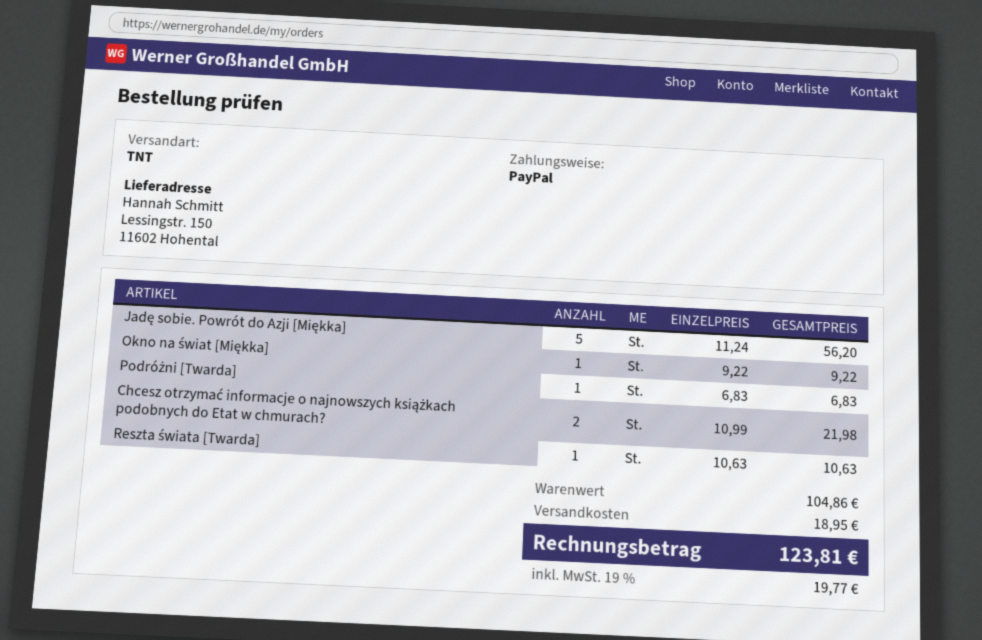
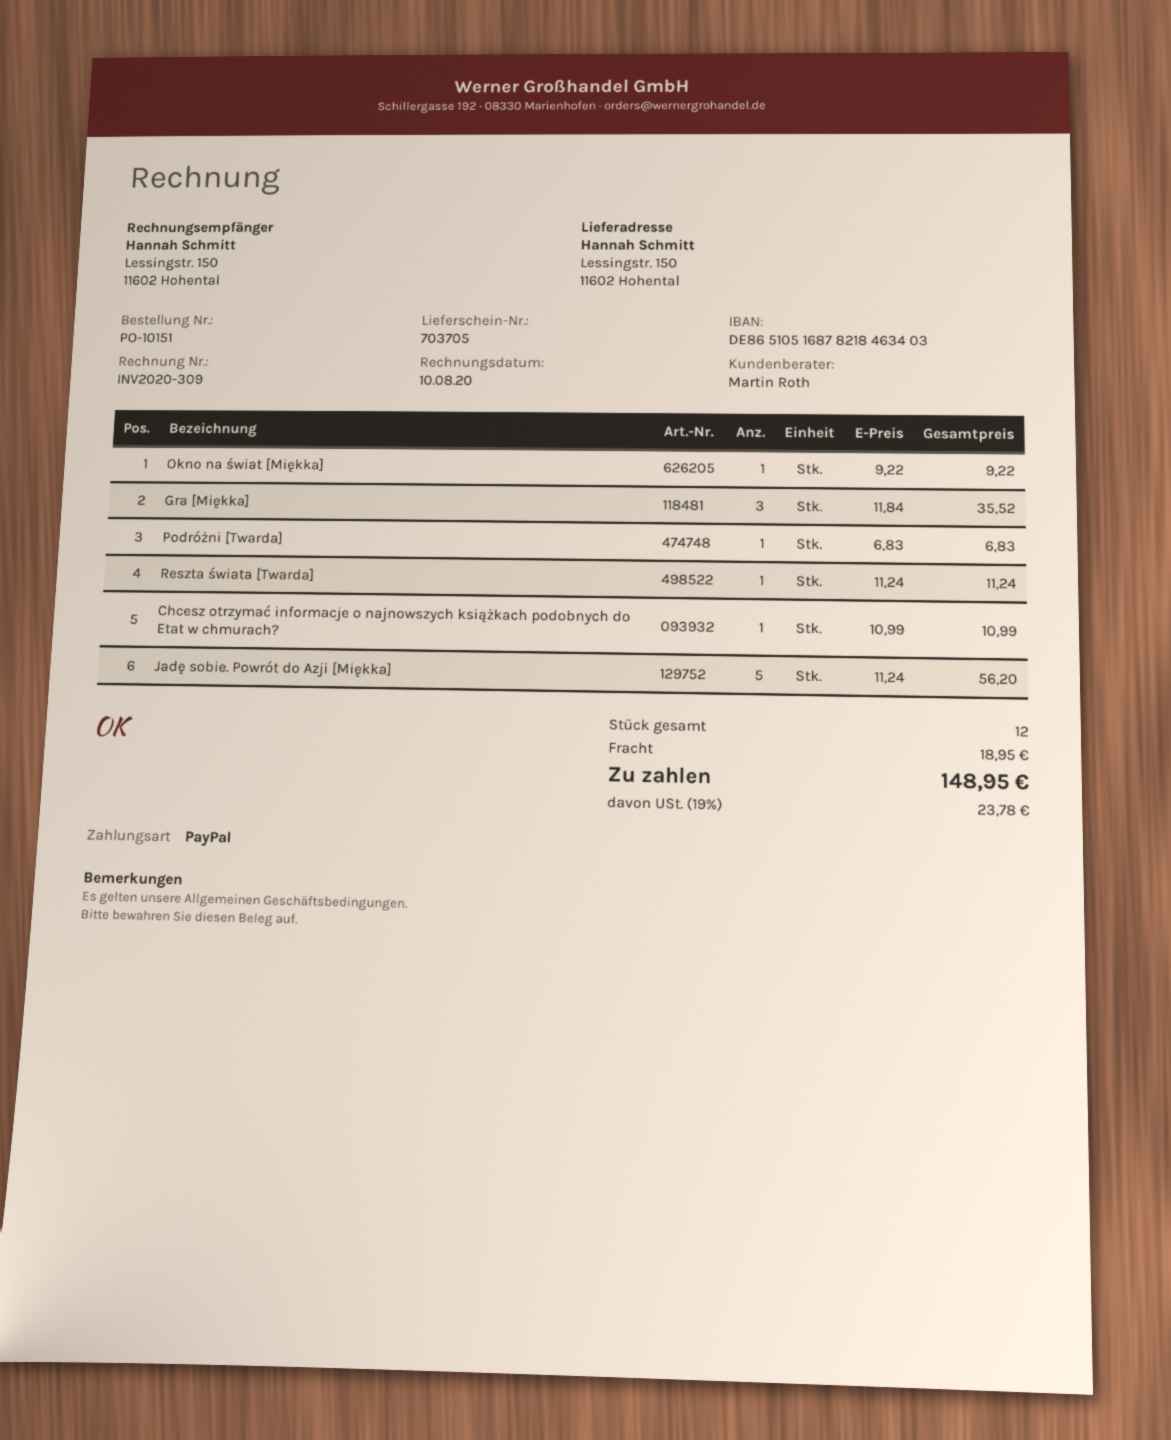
Chcesz otrzymać informacje o najnowszych książkach podobnych do Etat w chmurach?: 2 x 10.99 = 21.98 -> 1 x 10.99 = 10.99
Reszta świata [Twarda]: 1 x 10.63 = 10.63 -> 1 x 11.24 = 11.24
Gra [Miękka]: none -> 3 x 11.84 = 35.52
tax: 19% = 19.77 -> 19% = 23.78
total: 123.81 -> 148.95

